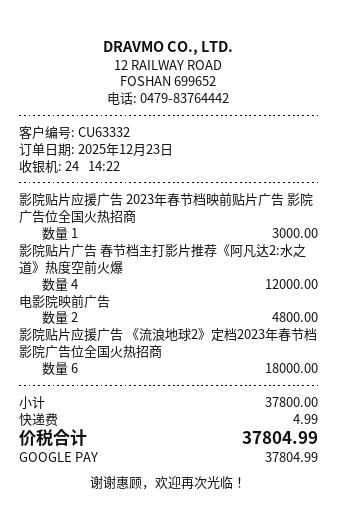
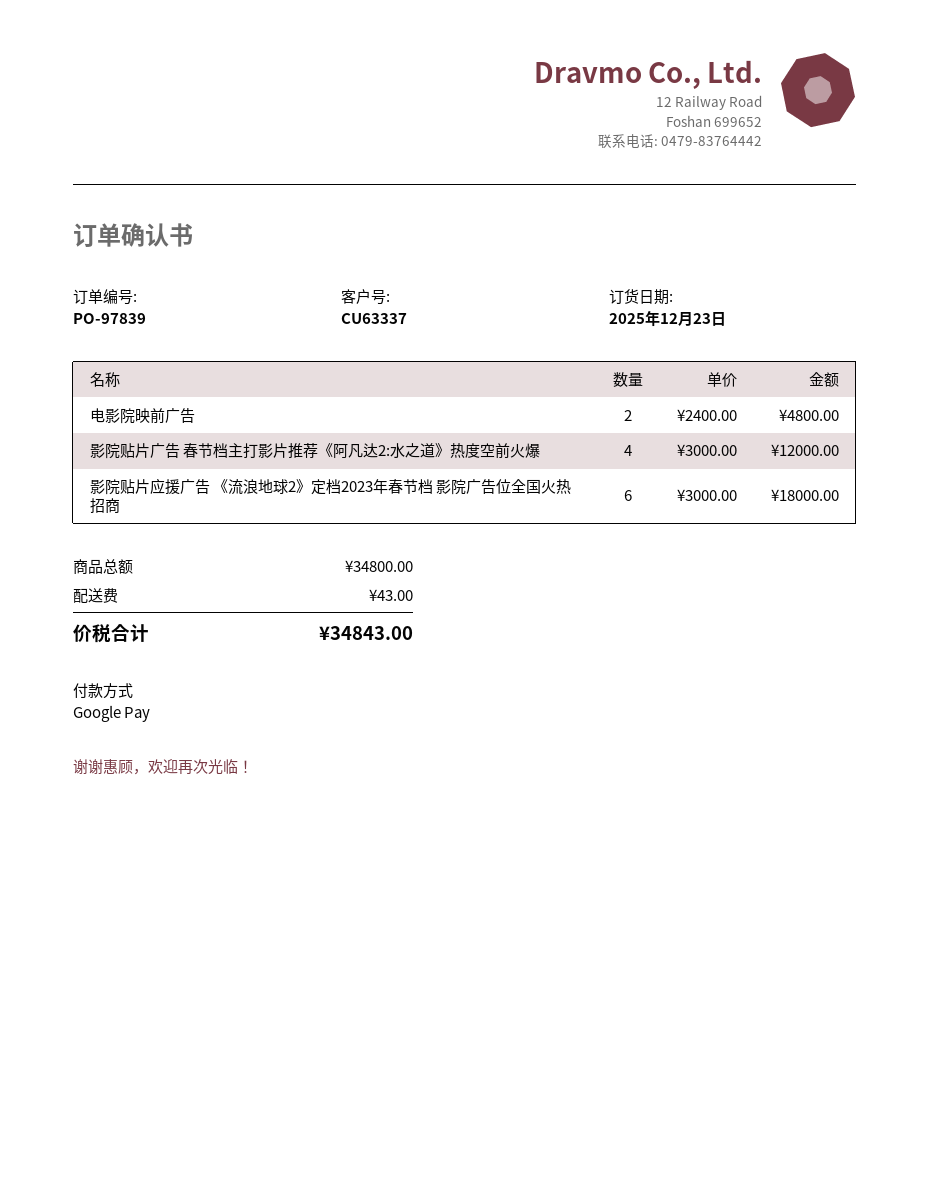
customer number: CU63332 -> CU63337
影院贴片应援广告 2023年春节档映前贴片广告 影院广告位全国火热招商: 1 for 3000.00 -> none
subtotal: 37800.00 -> 34800.00
shipping: 4.99 -> 43.00
total: 37804.99 -> 34843.00

